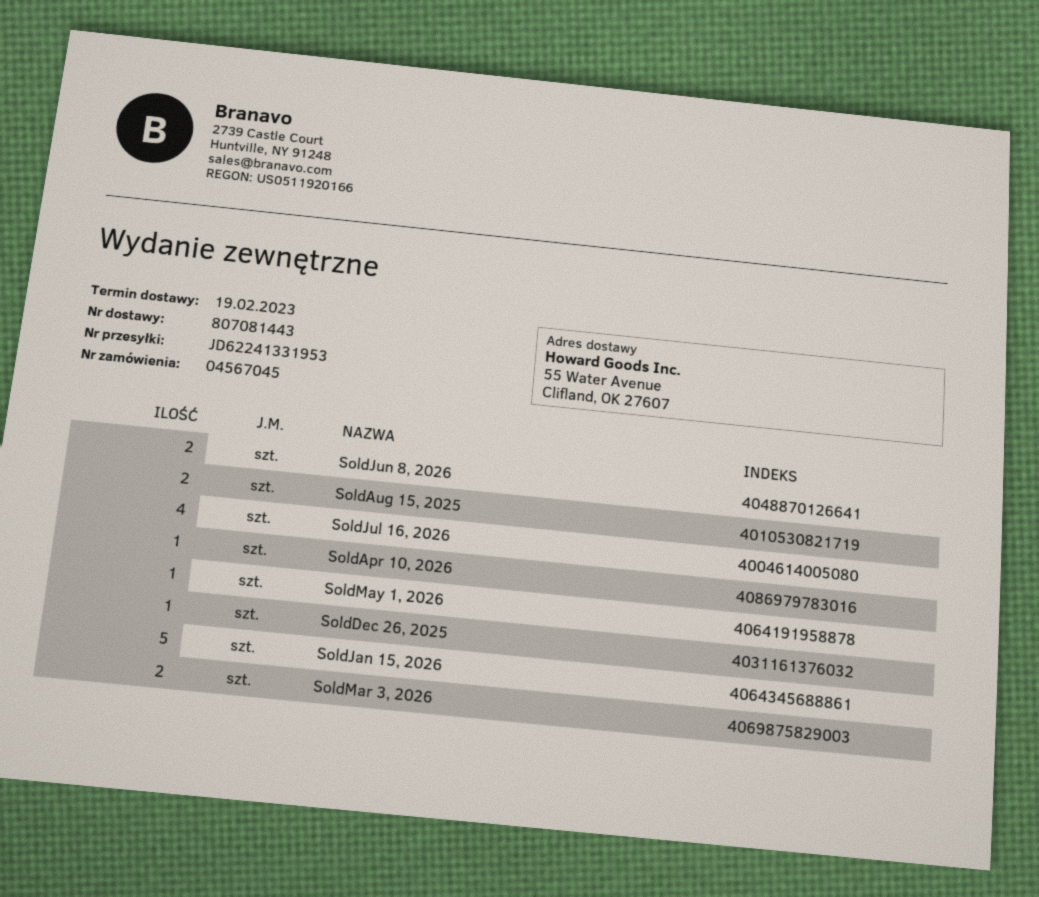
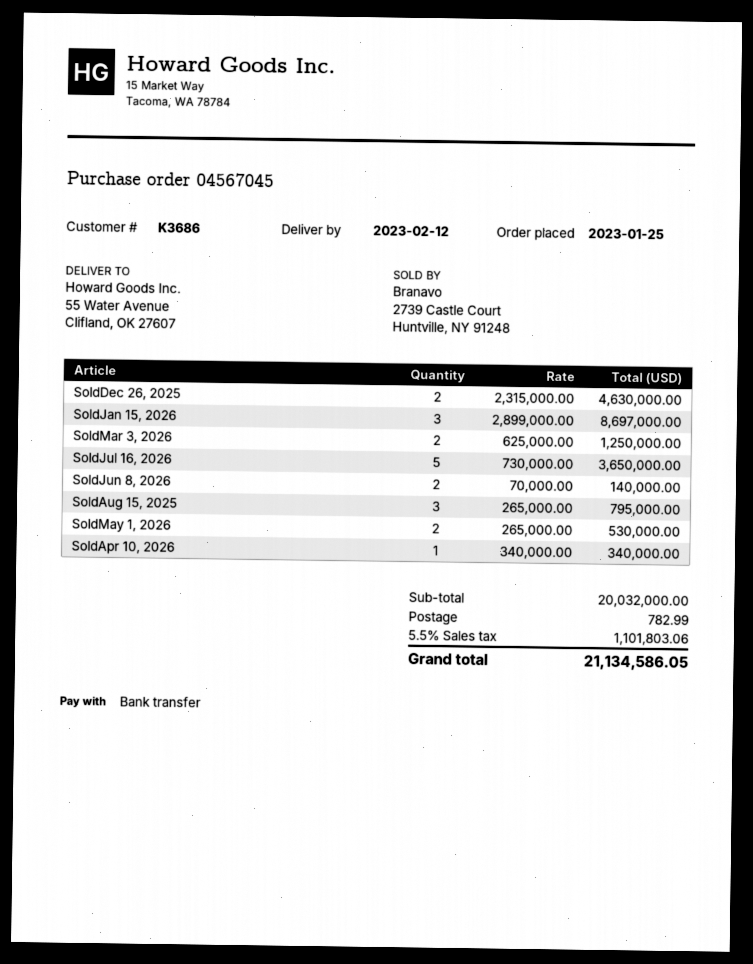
delivery date: 2023-02-19 -> 2023-02-12
SoldAug 15, 2025: 2 -> 3
SoldJul 16, 2026: 4 -> 5
SoldMay 1, 2026: 1 -> 2
SoldDec 26, 2025: 1 -> 2
SoldJan 15, 2026: 5 -> 3

